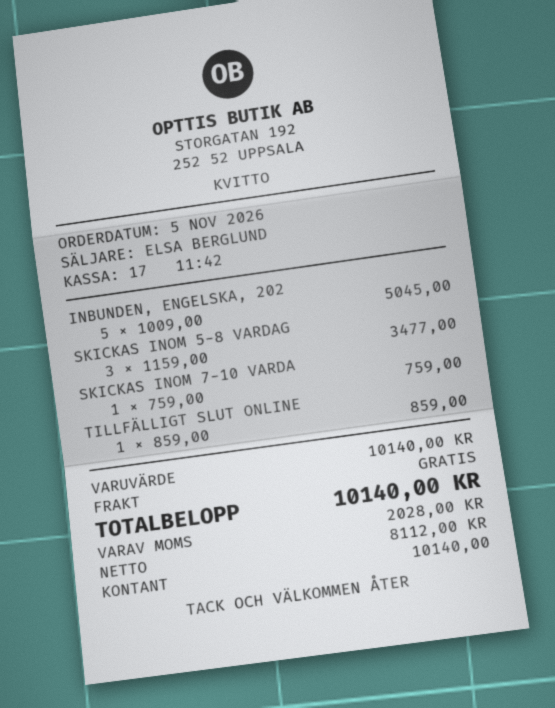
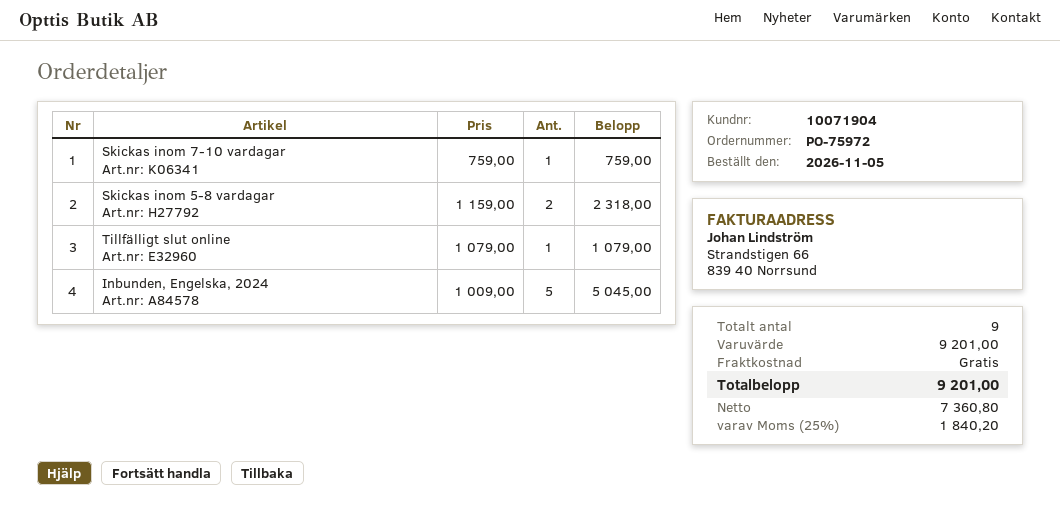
SKICKAS INOM 5-8 VARDAG: 3 x 1159.00 = 3477.00 -> 2 x 1159.00 = 2318.00
TILLFÄLLIGT SLUT ONLINE: 1 x 859.00 = 859.00 -> 1 x 1079.00 = 1079.00
subtotal: 10140.00 -> 9201.00
net: 8112.00 -> 7360.80
tax: 2028.00 -> 1840.20
total: 10140.00 -> 9201.00

